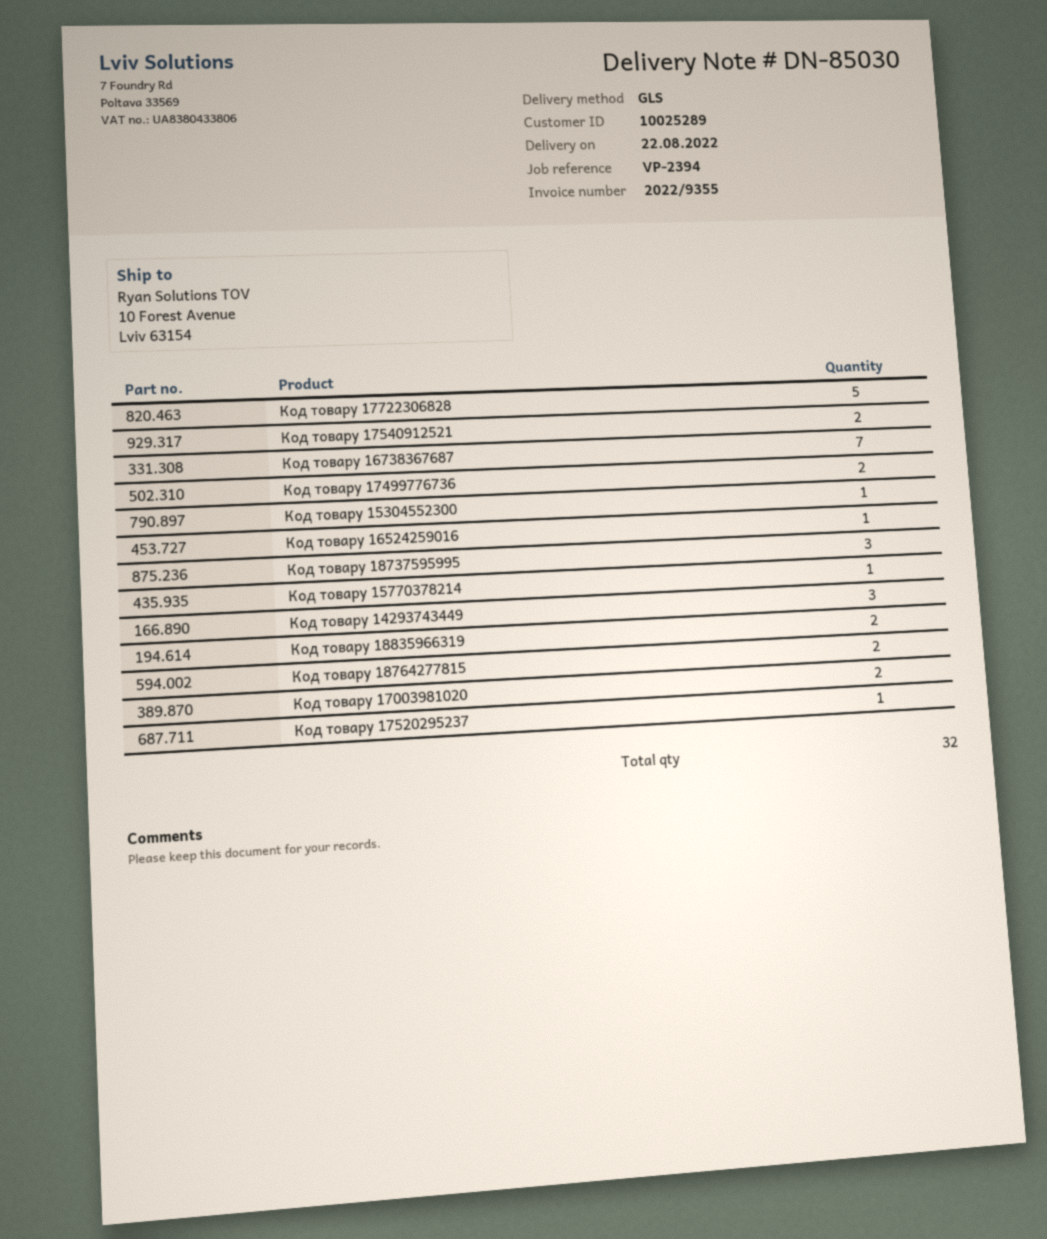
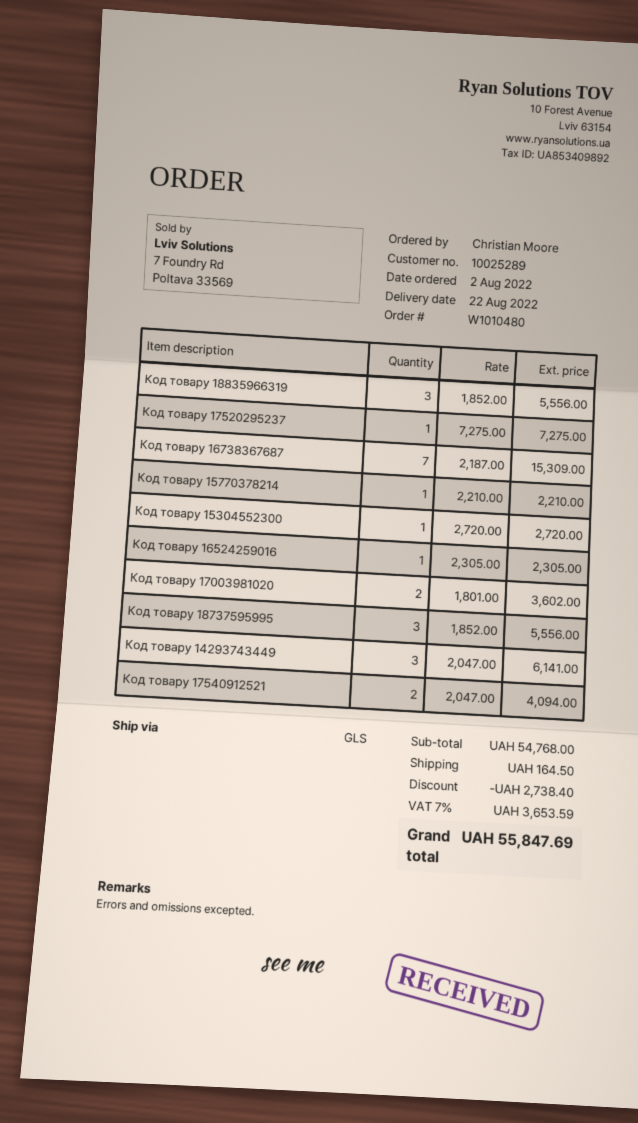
Код товару 17722306828: 5 -> none
Код товару 17499776736: 2 -> none
Код товару 18835966319: 2 -> 3
Код товару 18764277815: 2 -> none

